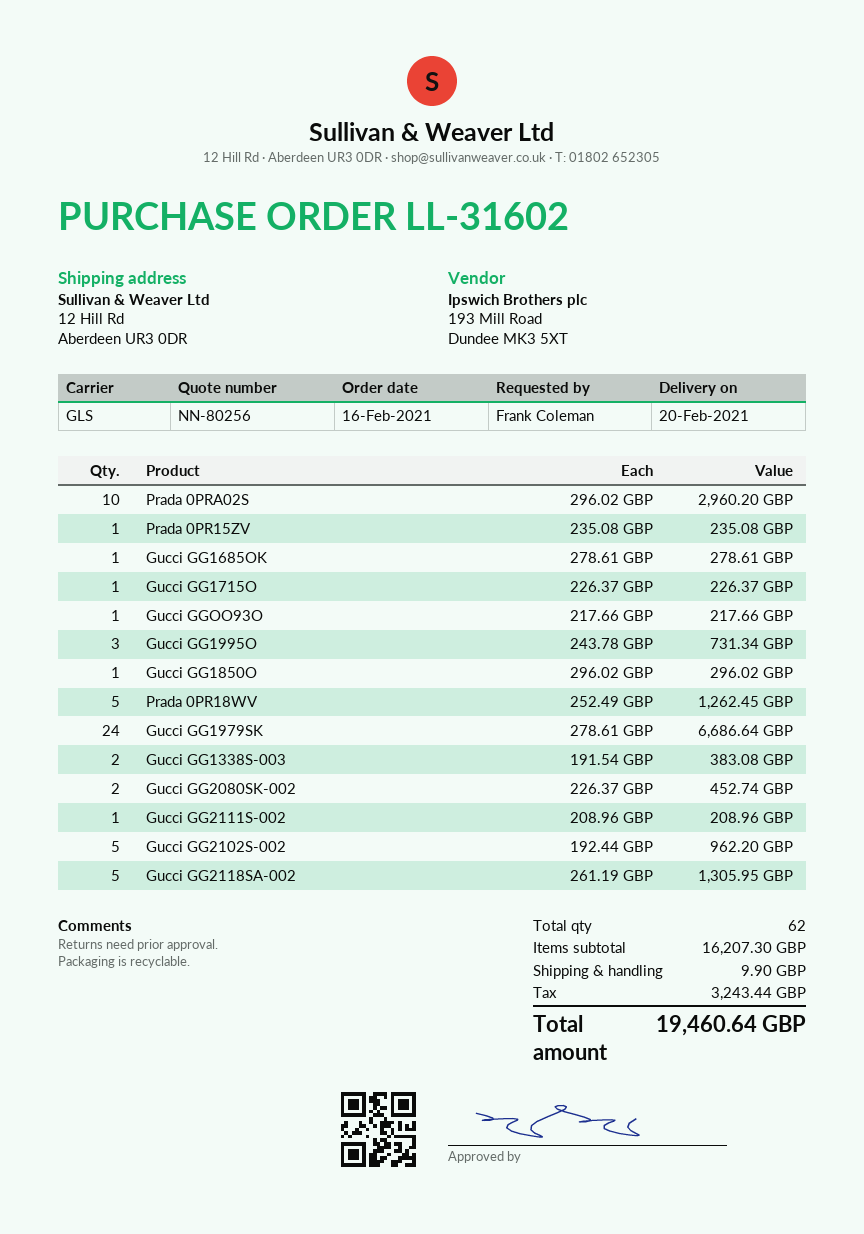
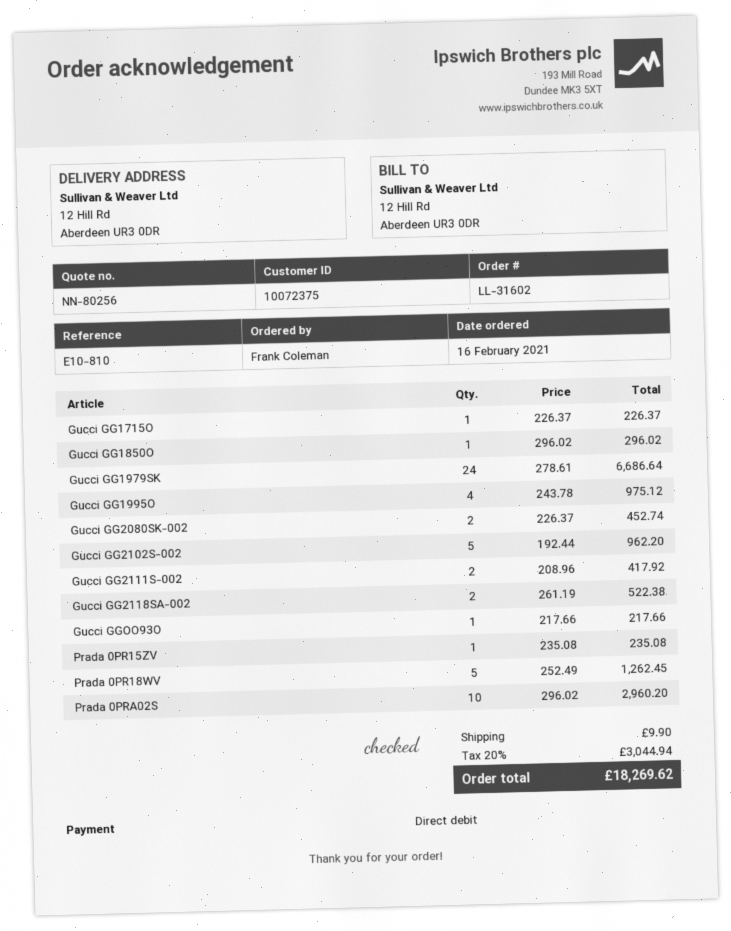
Gucci GG1685OK: 1 x 278.61 = 278.61 -> none
Gucci GG1995O: 3 x 243.78 = 731.34 -> 4 x 243.78 = 975.12
Gucci GG1338S-003: 2 x 191.54 = 383.08 -> none
Gucci GG2111S-002: 1 x 208.96 = 208.96 -> 2 x 208.96 = 417.92
Gucci GG2118SA-002: 5 x 261.19 = 1305.95 -> 2 x 261.19 = 522.38
tax: 3243.44 -> 3044.94
total: 19460.64 -> 18269.62

